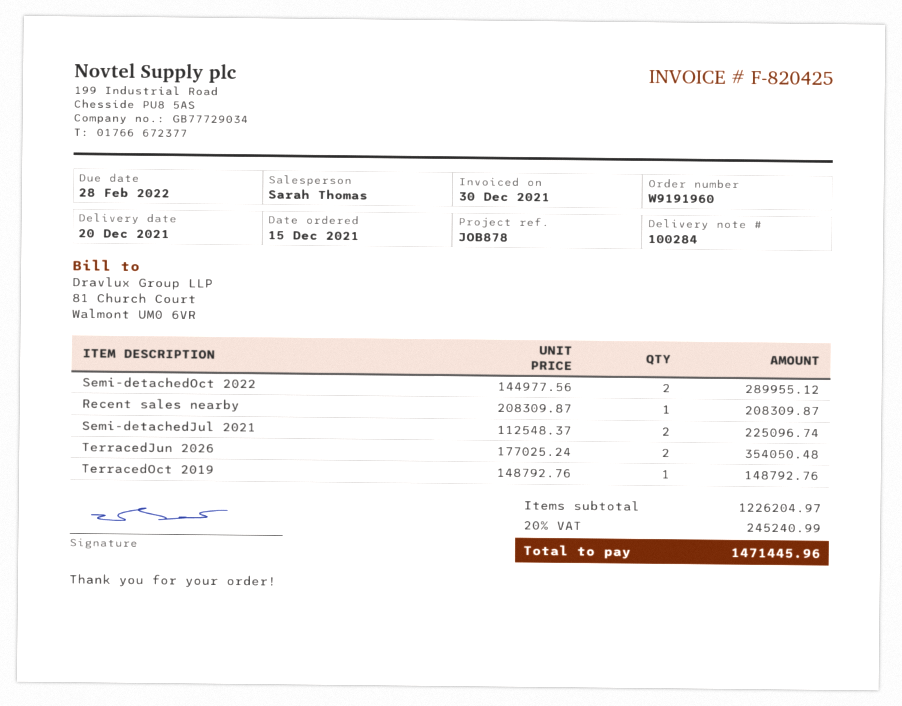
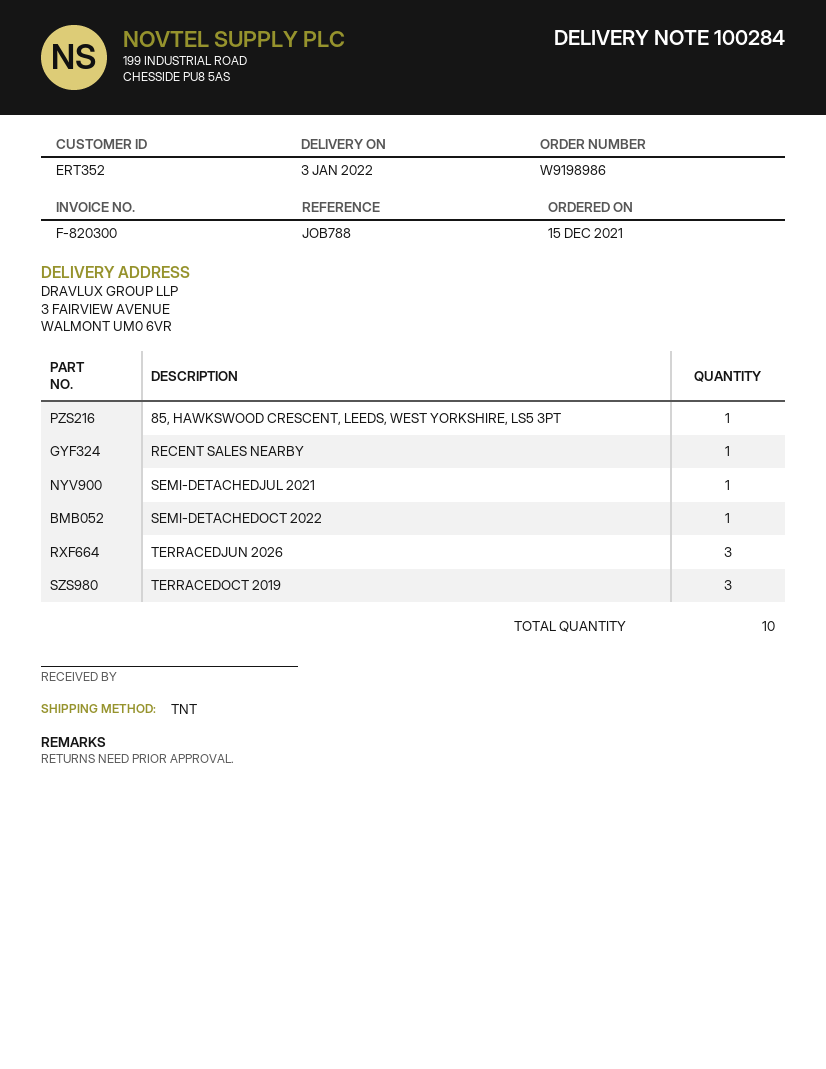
order number: W9191960 -> W9198986
delivery date: 2021-12-20 -> 2022-01-03
invoice number: F-820425 -> F-820300
reference: JOB878 -> JOB788
Semi-detachedOct 2022: 2 -> 1
Semi-detachedJul 2021: 2 -> 1
TerracedJun 2026: 2 -> 3
TerracedOct 2019: 1 -> 3
85, HAWKSWOOD CRESCENT, LEEDS, WEST YORKSHIRE, LS5 3PT: none -> 1

